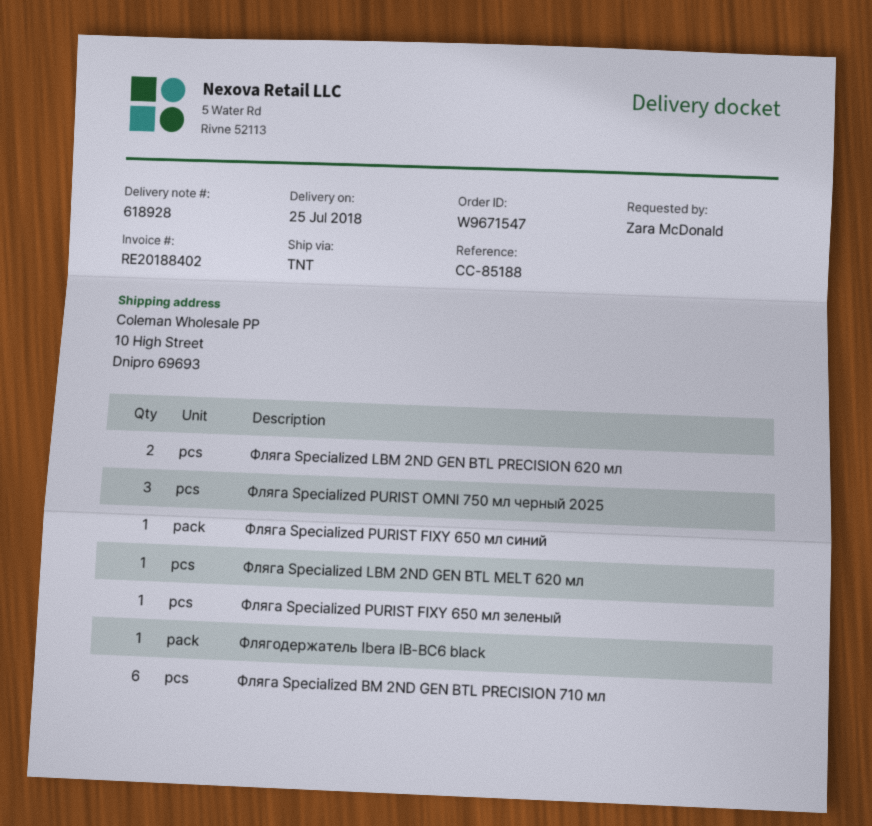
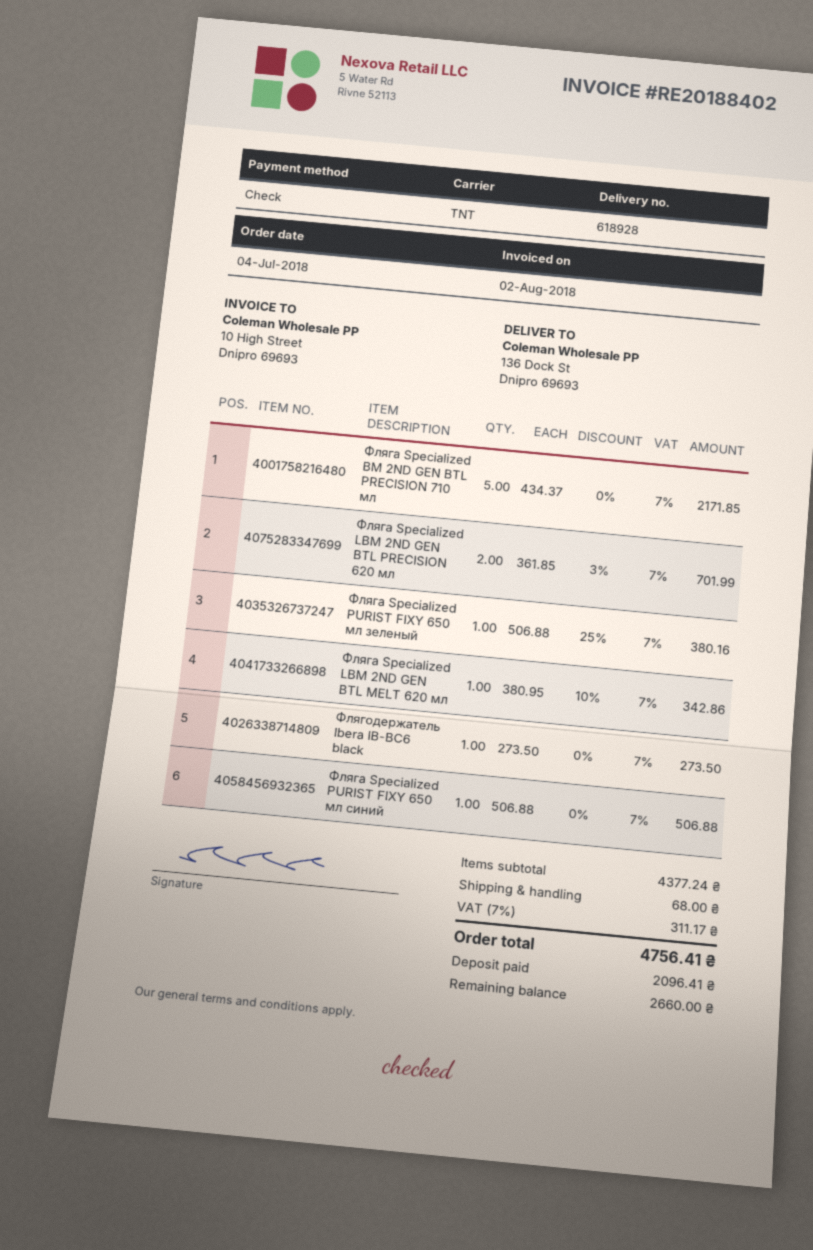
ship to: 10 High Street, Dnipro 69693 -> 136 Dock St, Dnipro 69693
Фляга Specialized PURIST OMNI 750 мл черный 2025: 3 -> none
Фляга Specialized BM 2ND GEN BTL PRECISION 710 мл: 6 -> 5

